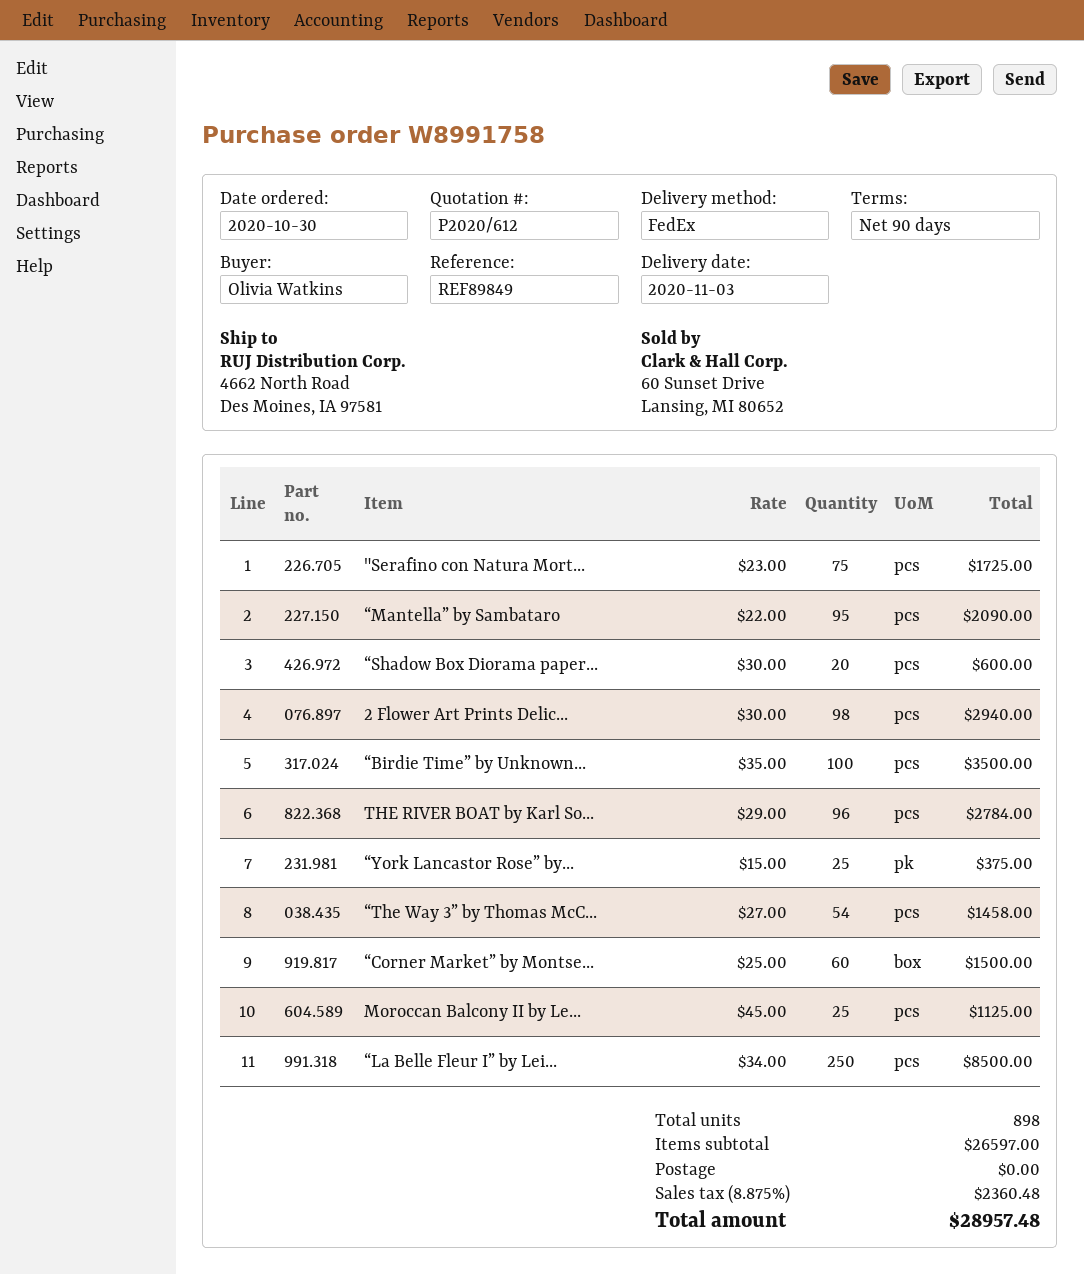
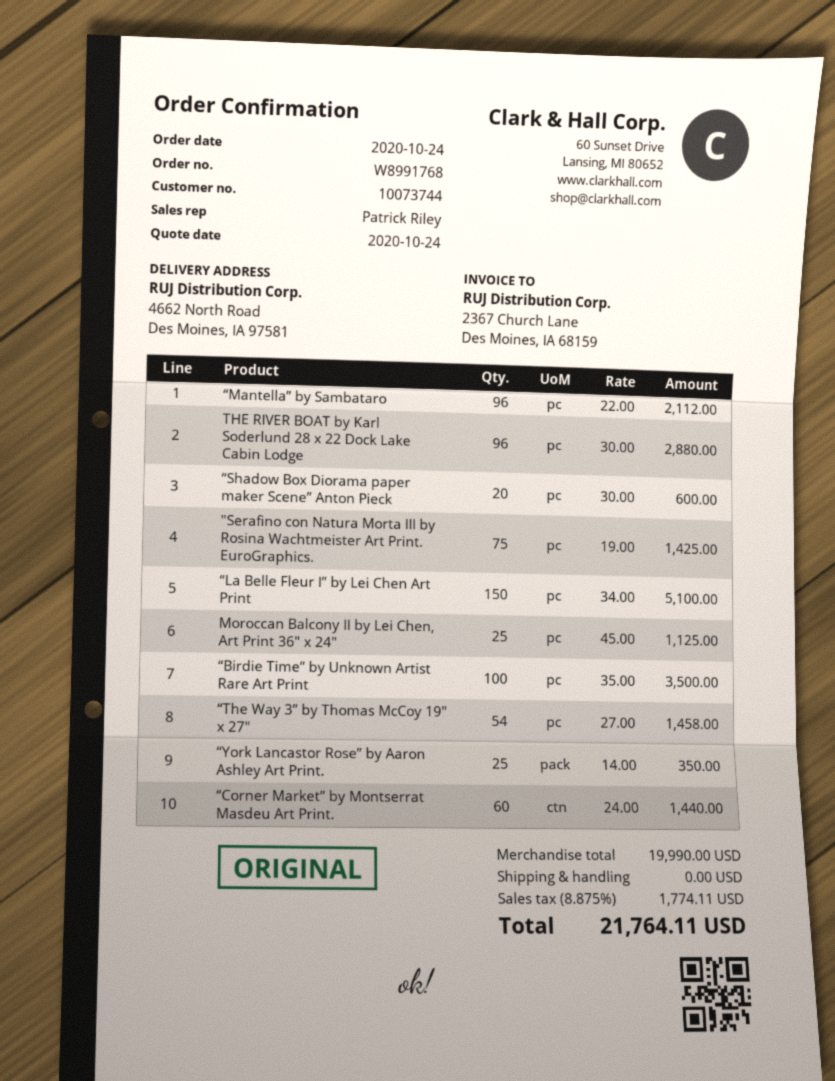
order number: W8991758 -> W8991768
order date: 2020-10-30 -> 2020-10-24
"Serafino con Natura Mort...: 75 x 23.00 = 1725.00 -> 75 x 19.00 = 1425.00
“Mantella” by Sambataro: 95 x 22.00 = 2090.00 -> 96 x 22.00 = 2112.00
2 Flower Art Prints Delic...: 98 x 30.00 = 2940.00 -> none
THE RIVER BOAT by Karl So...: 96 x 29.00 = 2784.00 -> 96 x 30.00 = 2880.00
“York Lancastor Rose” by...: 25 x 15.00 = 375.00 -> 25 x 14.00 = 350.00
“Corner Market” by Montse...: 60 x 25.00 = 1500.00 -> 60 x 24.00 = 1440.00
“La Belle Fleur I” by Lei...: 250 x 34.00 = 8500.00 -> 150 x 34.00 = 5100.00
subtotal: 26597.00 -> 19990.00
tax: 8.875% = 2360.48 -> 8.875% = 1774.11
total: 28957.48 -> 21764.11

